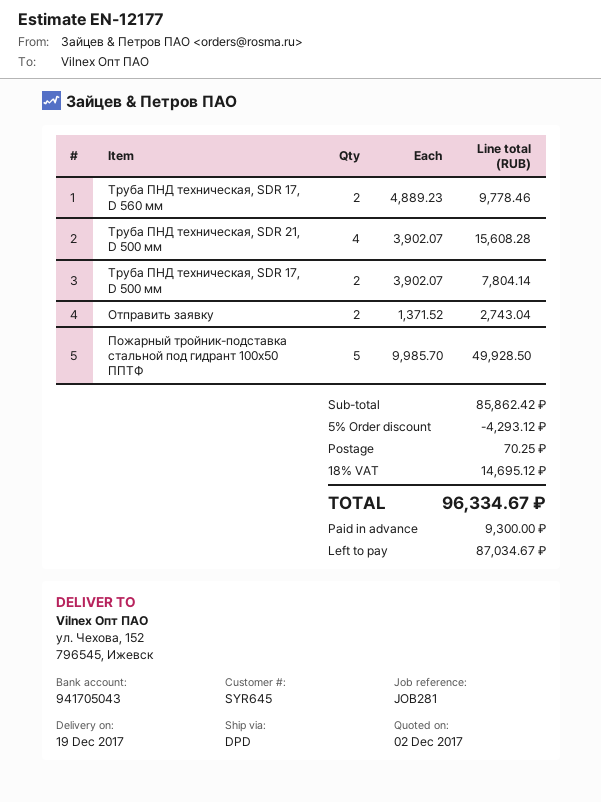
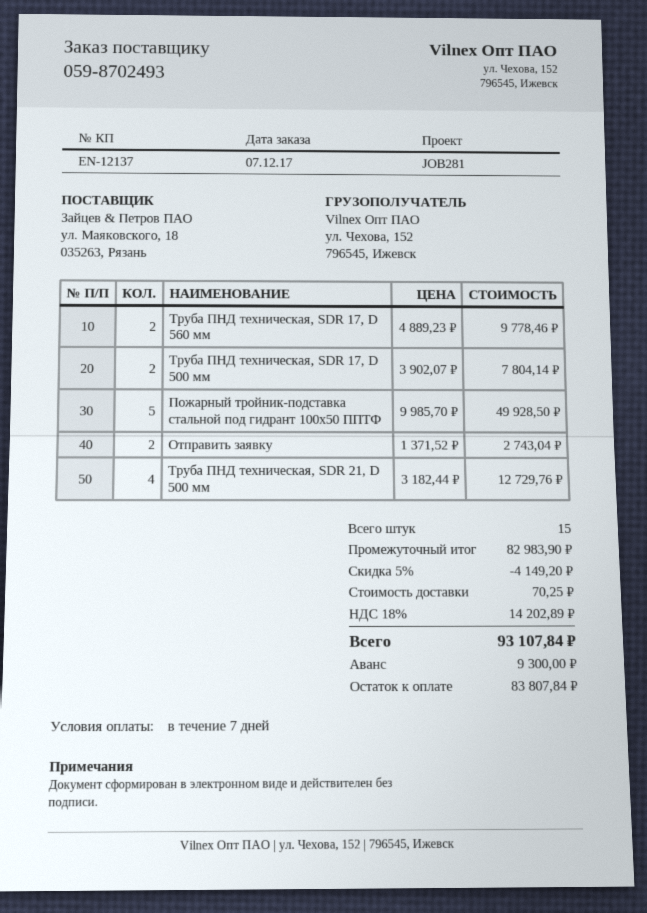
quote number: EN-12177 -> EN-12137
Труба ПНД техническая, SDR 21, D 500 мм: 4 x 3902.07 = 15608.28 -> 4 x 3182.44 = 12729.76
subtotal: 85862.42 -> 82983.90
discount: 5% = 4293.12 -> 5% = 4149.20
tax: 18% = 14695.12 -> 18% = 14202.89
total: 96334.67 -> 93107.84
balance: 87034.67 -> 83807.84

